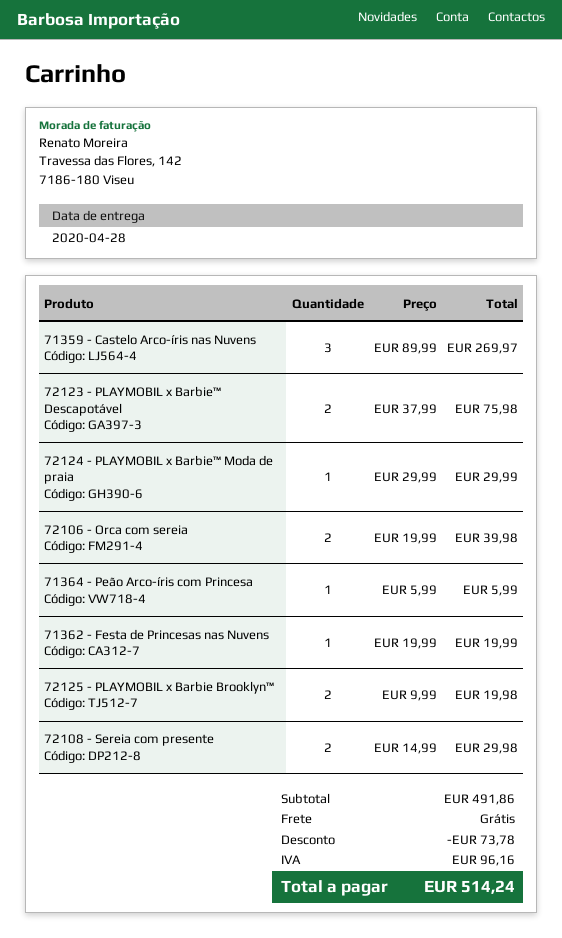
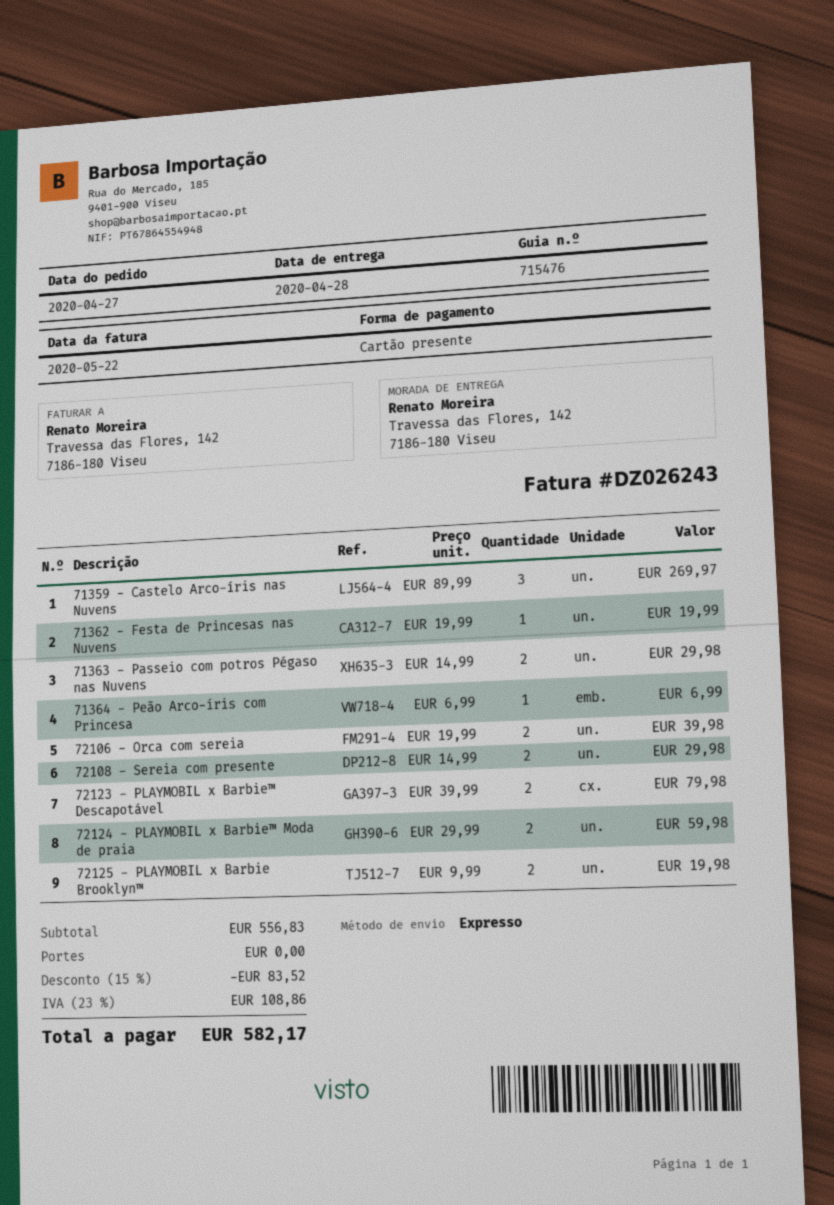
72123 - PLAYMOBIL x Barbie™ Descapotável: 2 x 37.99 = 75.98 -> 2 x 39.99 = 79.98
72124 - PLAYMOBIL x Barbie™ Moda de praia: 1 x 29.99 = 29.99 -> 2 x 29.99 = 59.98
71364 - Peão Arco-íris com Princesa: 1 x 5.99 = 5.99 -> 1 x 6.99 = 6.99
71363 - Passeio com potros Pégaso nas Nuvens: none -> 2 x 14.99 = 29.98
subtotal: 491.86 -> 556.83
discount: 73.78 -> 83.52
tax: 96.16 -> 108.86
total: 514.24 -> 582.17

